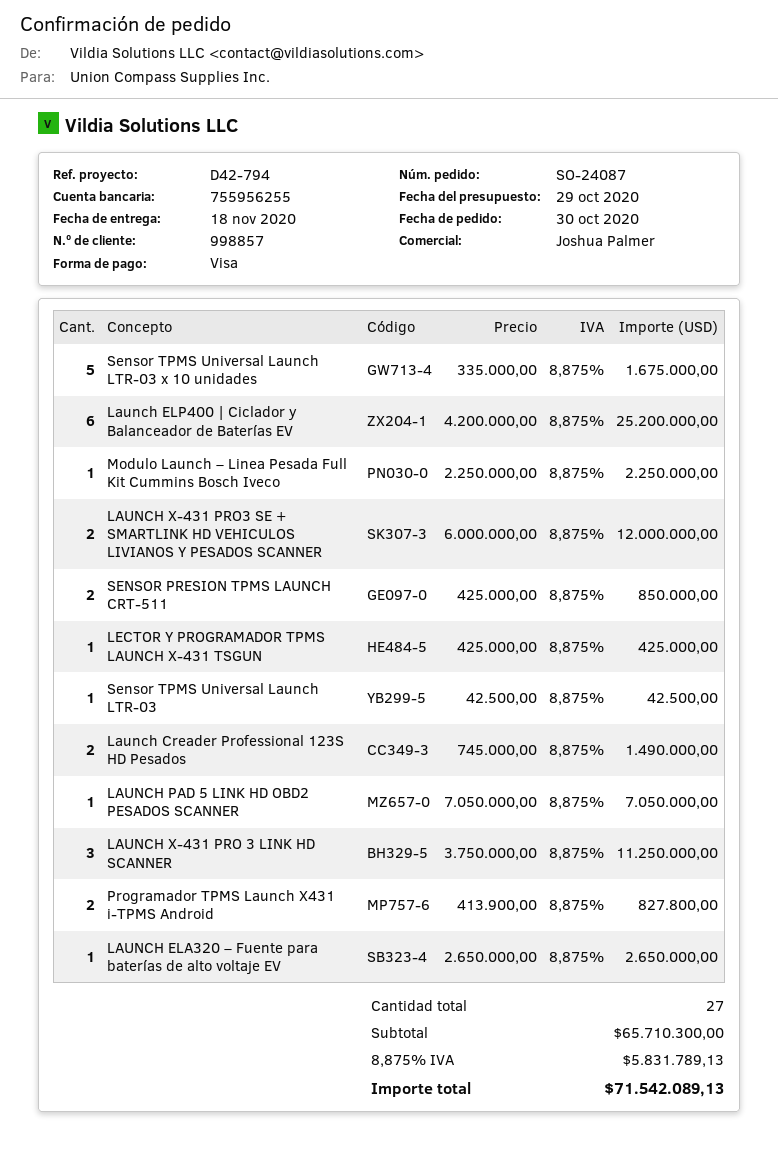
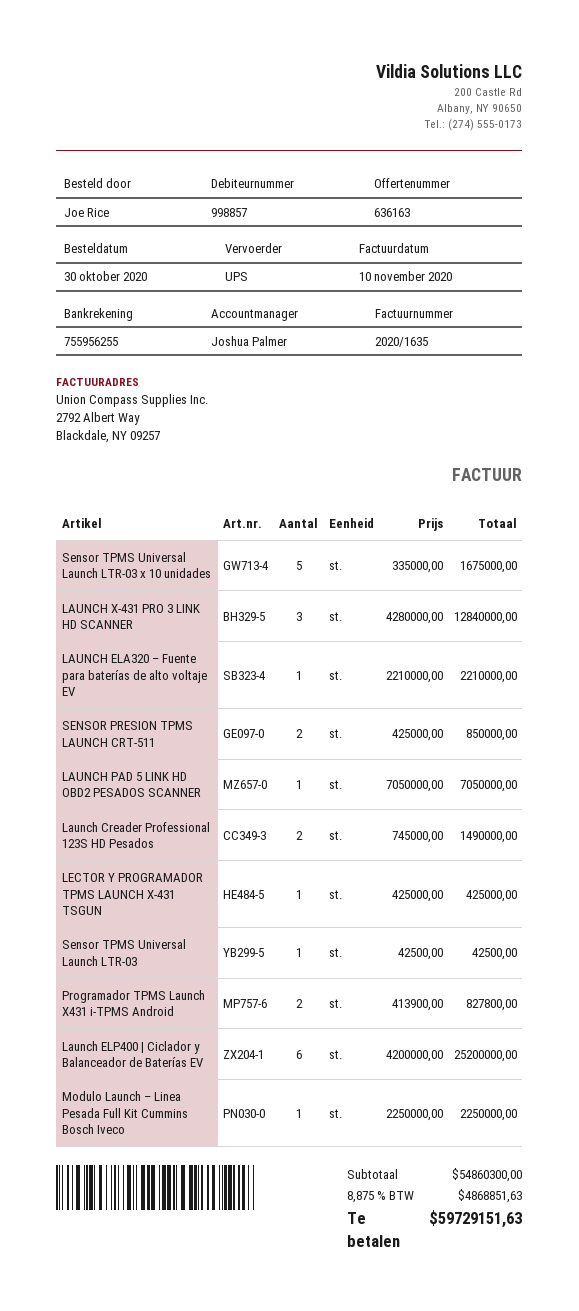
LAUNCH X-431 PRO3 SE + SMARTLINK HD VEHICULOS LIVIANOS Y PESADOS SCANNER: 2 x 6000000.00 = 12000000.00 -> none
LAUNCH X-431 PRO 3 LINK HD SCANNER: 3 x 3750000.00 = 11250000.00 -> 3 x 4280000.00 = 12840000.00
LAUNCH ELA320 – Fuente para baterías de alto voltaje EV: 1 x 2650000.00 = 2650000.00 -> 1 x 2210000.00 = 2210000.00
subtotal: 65710300.00 -> 54860300.00
tax: 8.875% = 5831789.13 -> 8.875% = 4868851.63
total: 71542089.13 -> 59729151.63

